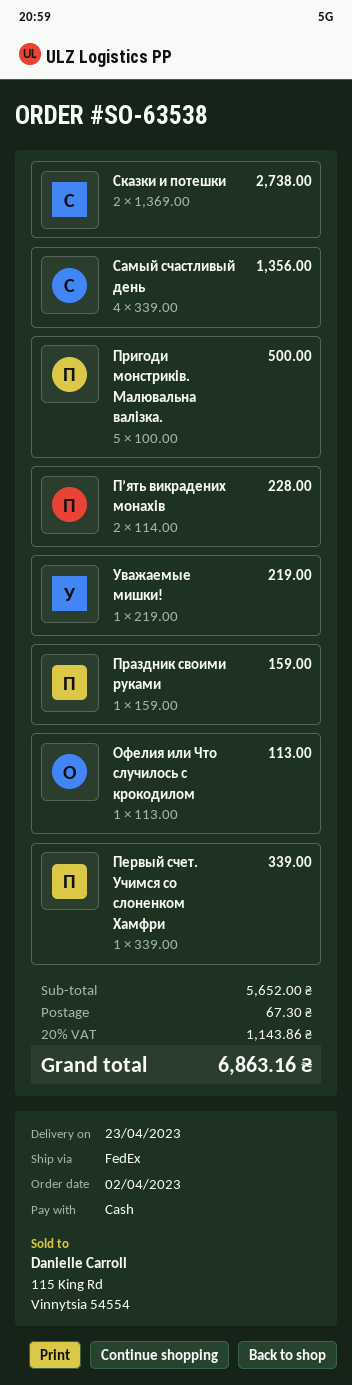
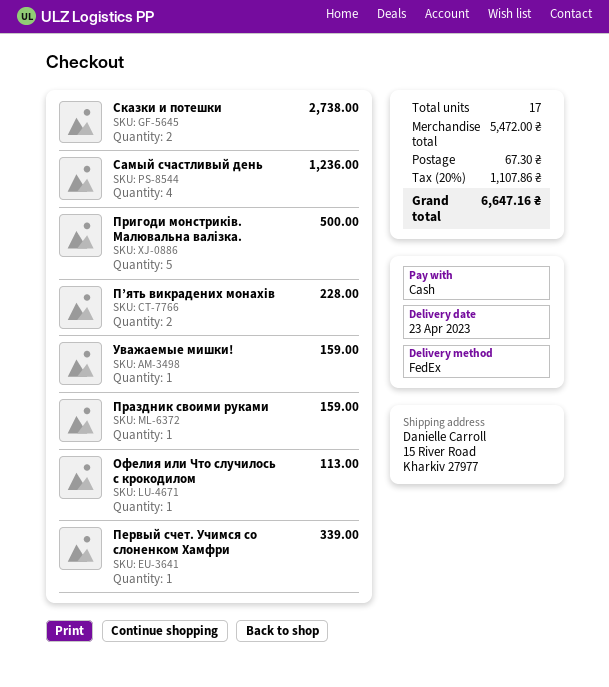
Самый счастливый день: 4 for 1356.00 -> 4 for 1236.00
Уважаемые мишки!: 1 for 219.00 -> 1 for 159.00
subtotal: 5652.00 -> 5472.00
tax: 20% = 1143.86 -> 20% = 1107.86
total: 6863.16 -> 6647.16

